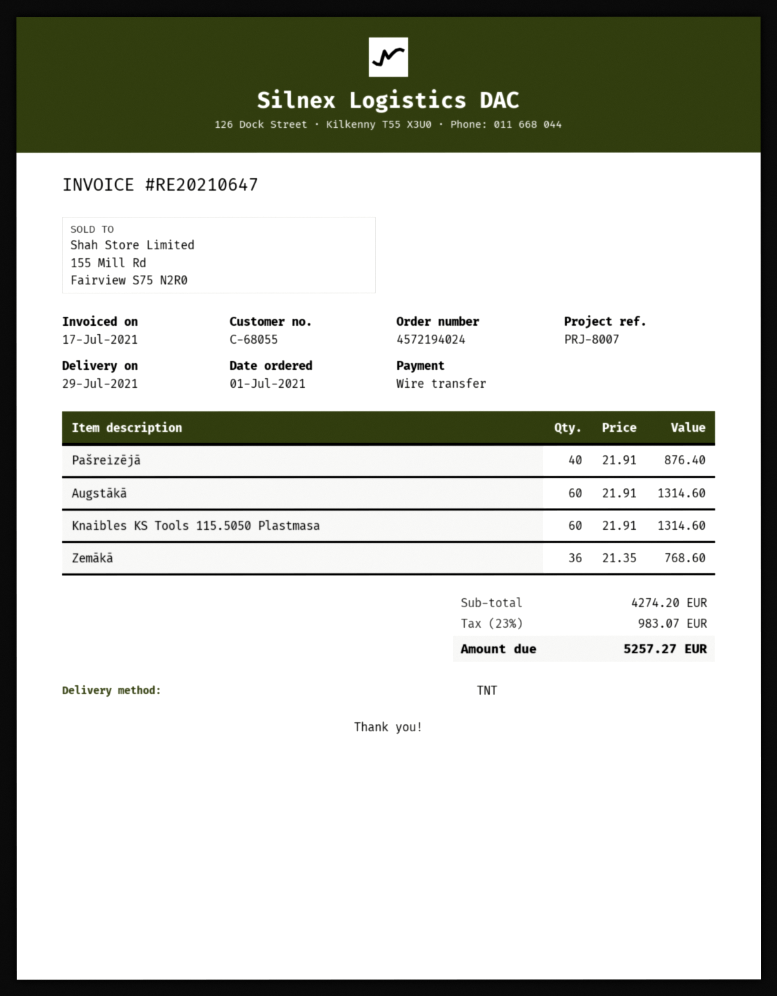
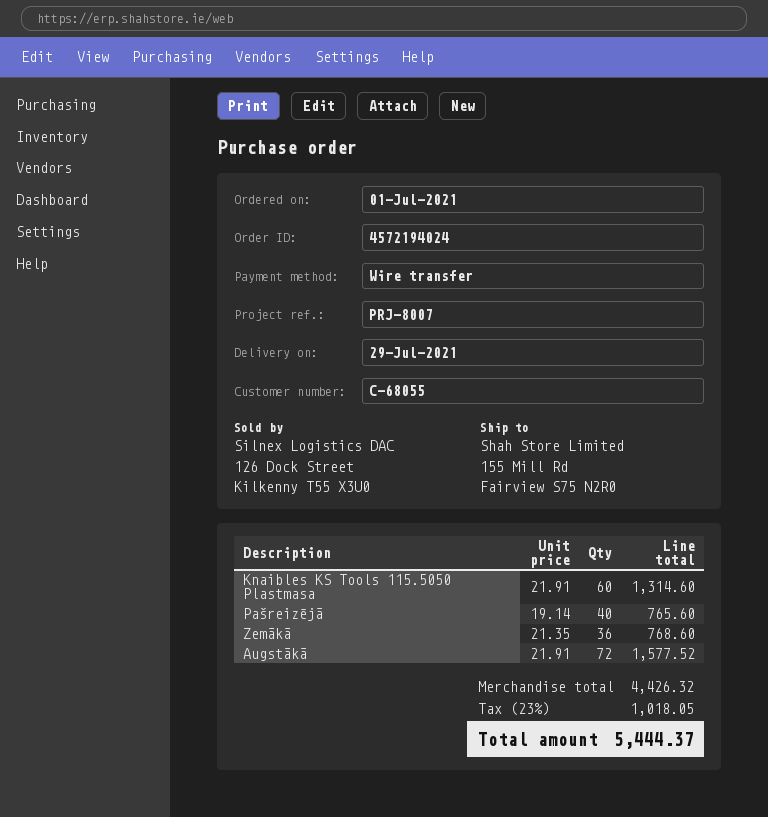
Pašreizējā: 40 x 21.91 = 876.40 -> 40 x 19.14 = 765.60
Augstākā: 60 x 21.91 = 1314.60 -> 72 x 21.91 = 1577.52
subtotal: 4274.20 -> 4426.32
tax: 23% = 983.07 -> 23% = 1018.05
total: 5257.27 -> 5444.37

